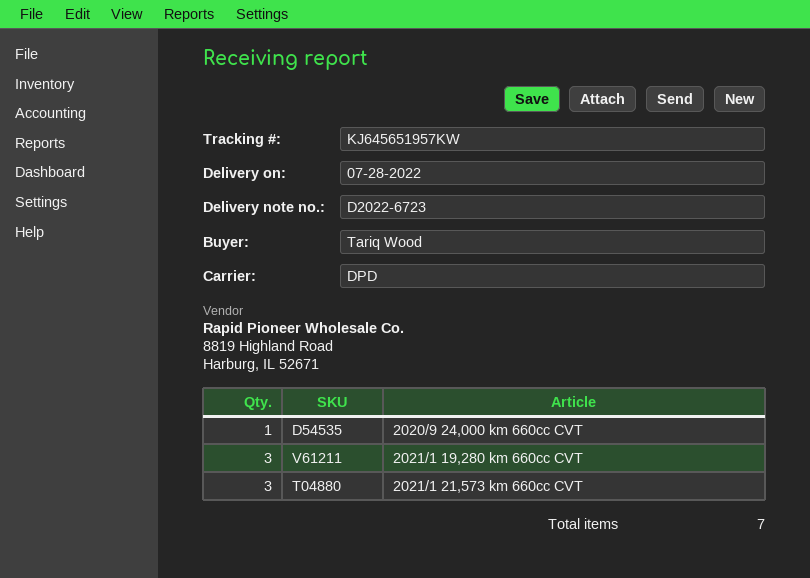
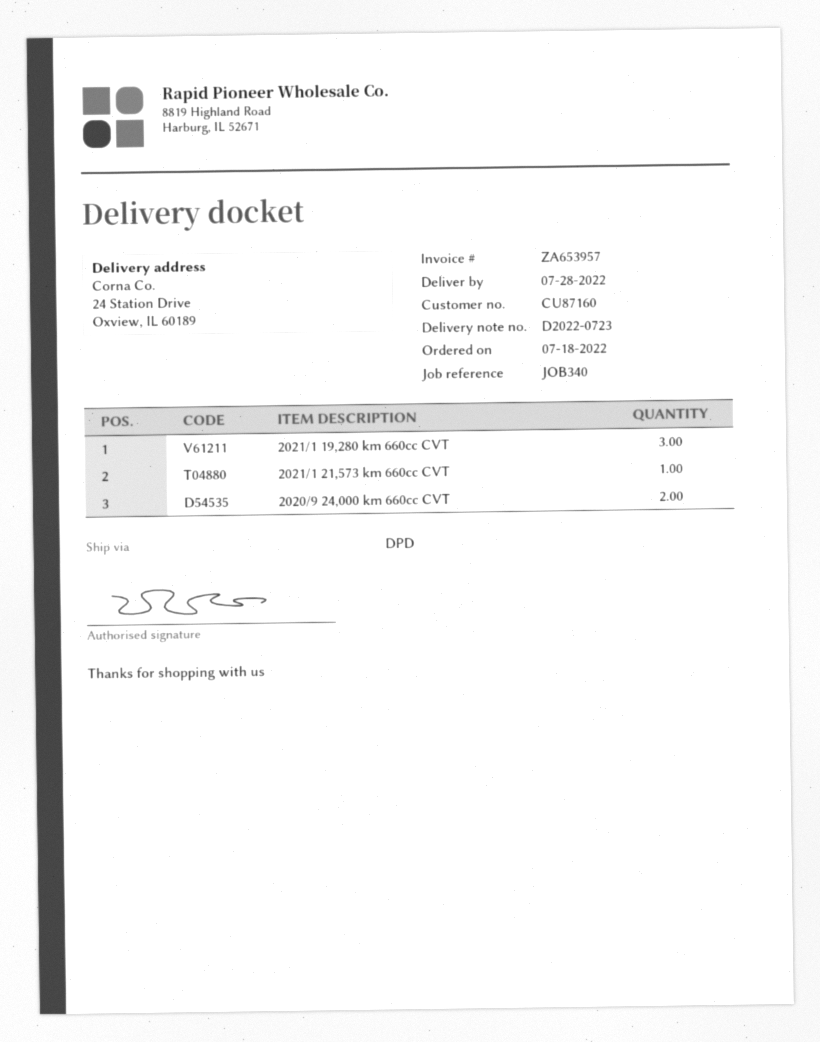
delivery note number: D2022-6723 -> D2022-0723
2020/9 24,000 km 660cc CVT: 1 -> 2
2021/1 21,573 km 660cc CVT: 3 -> 1

